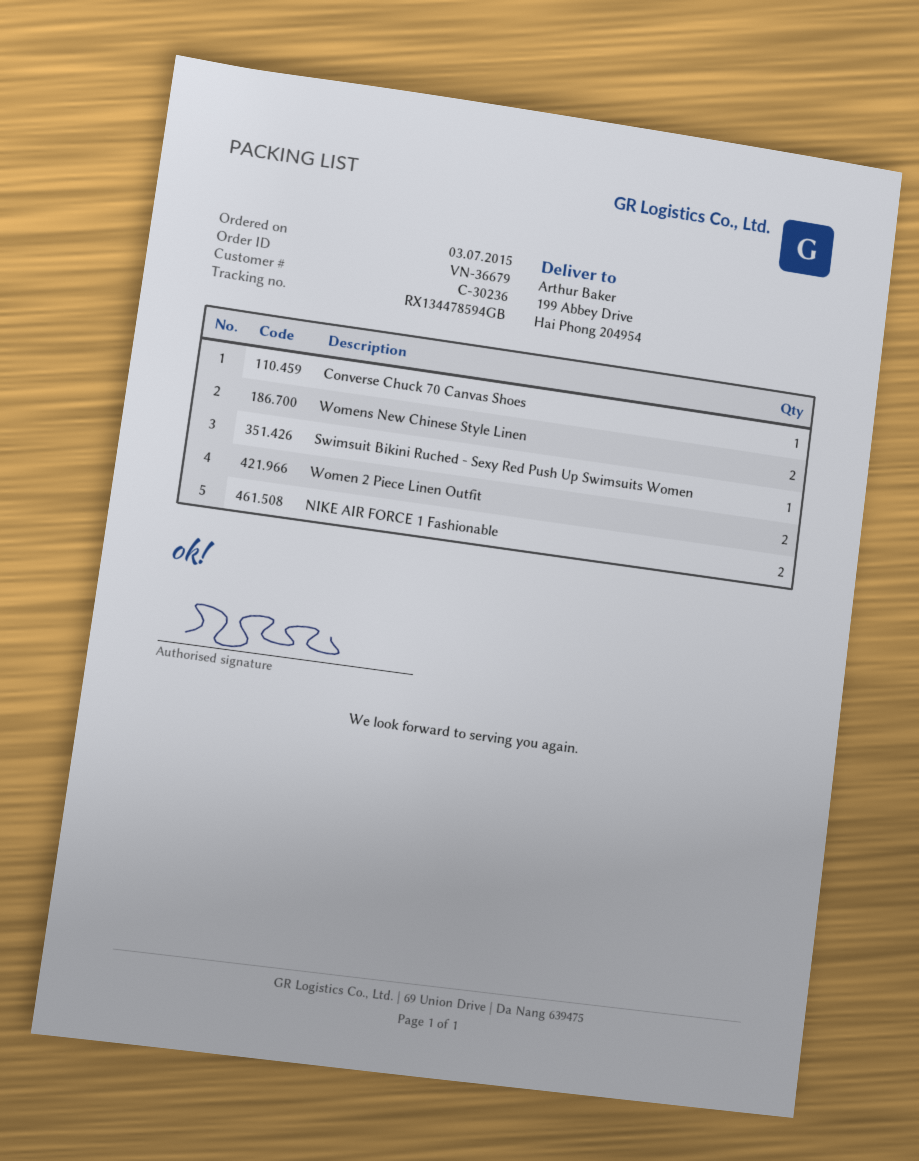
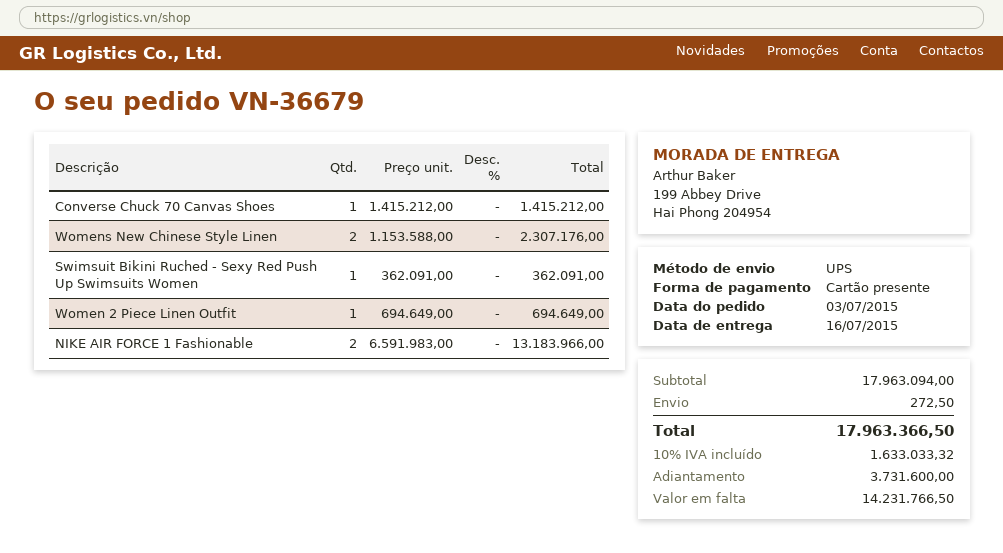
Women 2 Piece Linen Outfit: 2 -> 1

